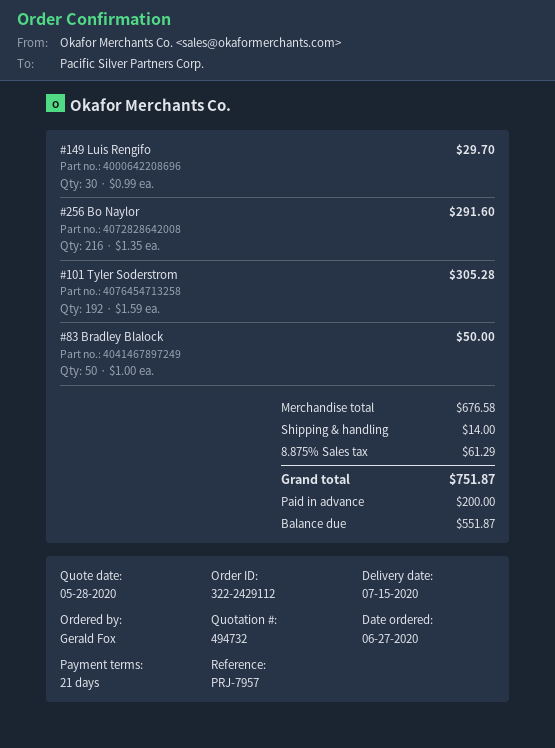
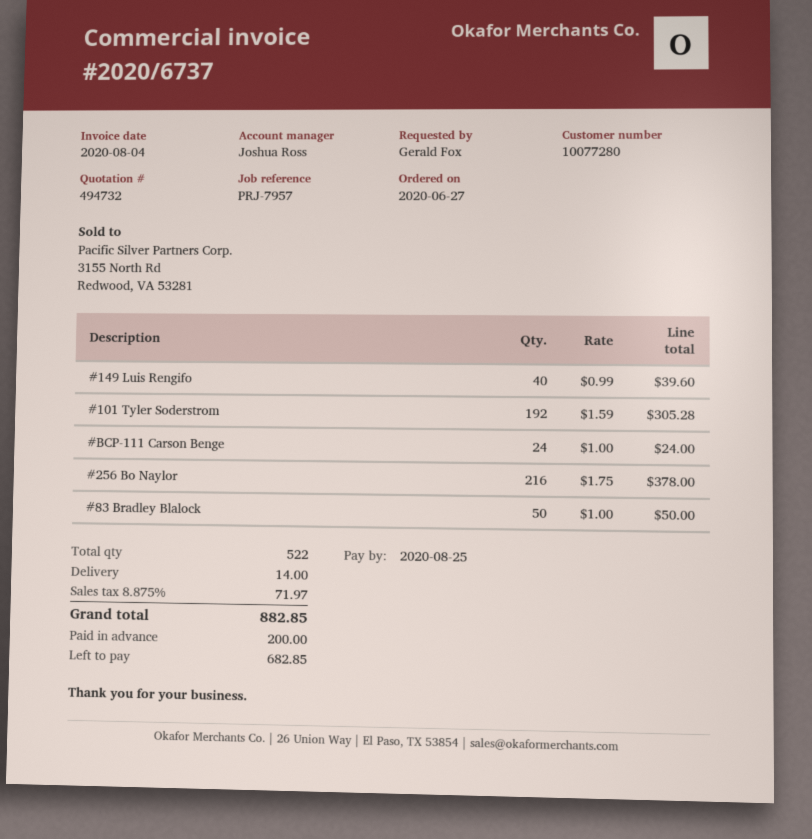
#149 Luis Rengifo: 30 x 0.99 = 29.70 -> 40 x 0.99 = 39.60
#256 Bo Naylor: 216 x 1.35 = 291.60 -> 216 x 1.75 = 378.00
#BCP-111 Carson Benge: none -> 24 x 1.00 = 24.00
tax: 8.875% = 61.29 -> 8.875% = 71.97
total: 751.87 -> 882.85
balance: 551.87 -> 682.85

